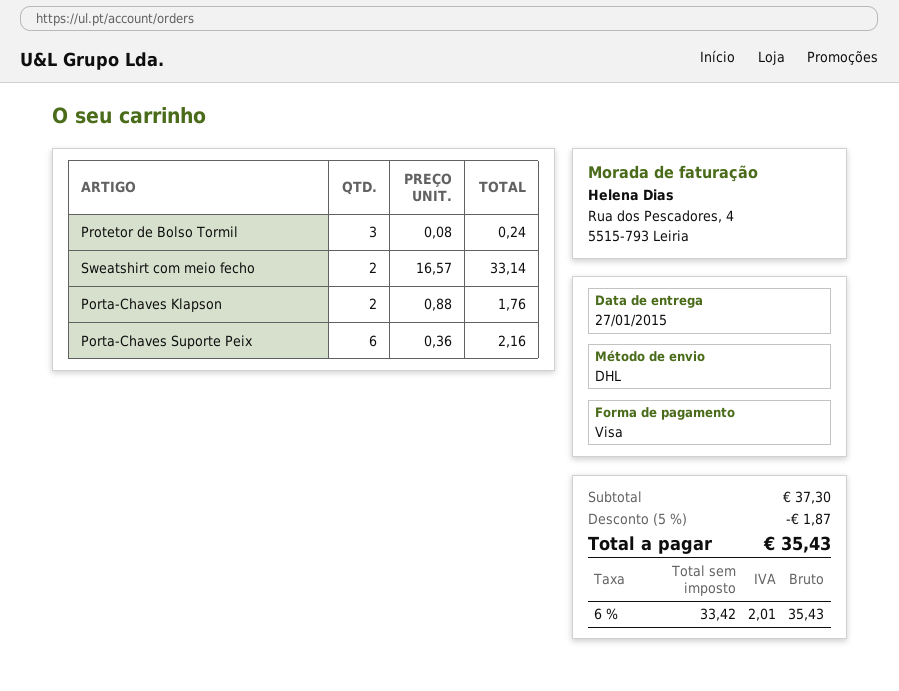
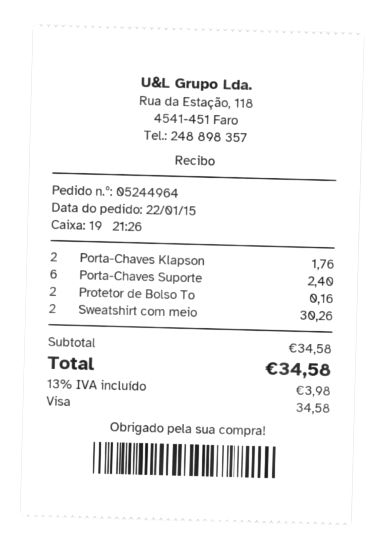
Protetor de Bolso Tormil: 3 for 0.24 -> 2 for 0.16
Sweatshirt com meio fecho: 2 for 33.14 -> 2 for 30.26
Porta-Chaves Suporte Peix: 6 for 2.16 -> 6 for 2.40
subtotal: 37.30 -> 34.58
discount: 5% = 1.87 -> none
tax: 6% = 2.01 -> 13% = 3.98
total: 35.43 -> 34.58

